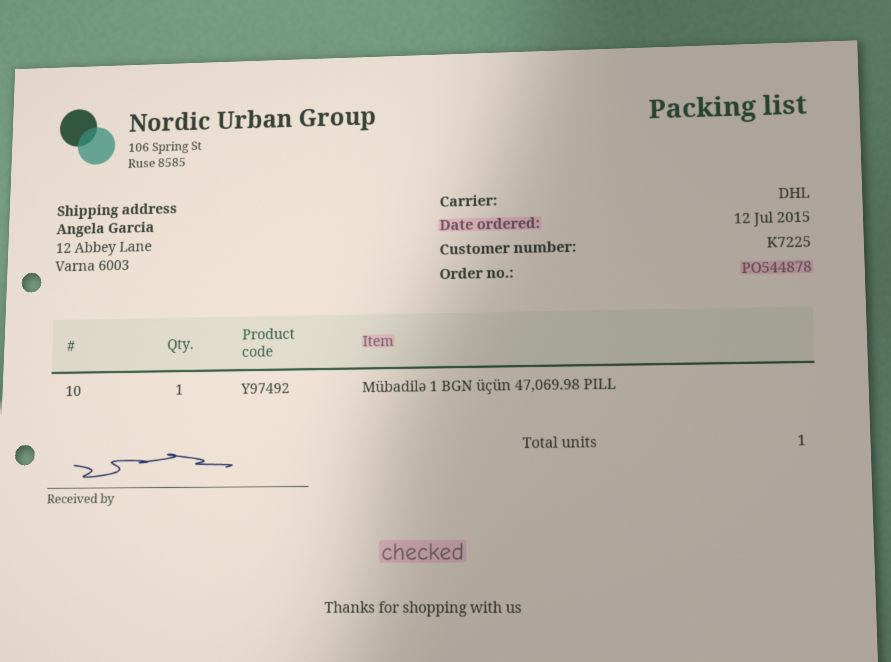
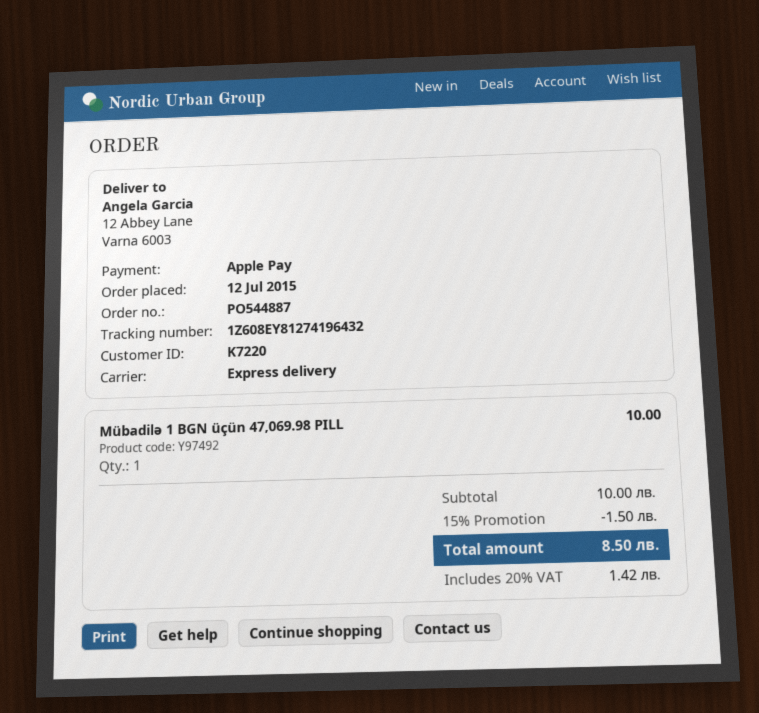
order number: PO544878 -> PO544887
customer number: K7225 -> K7220
shipping method: DHL -> express

